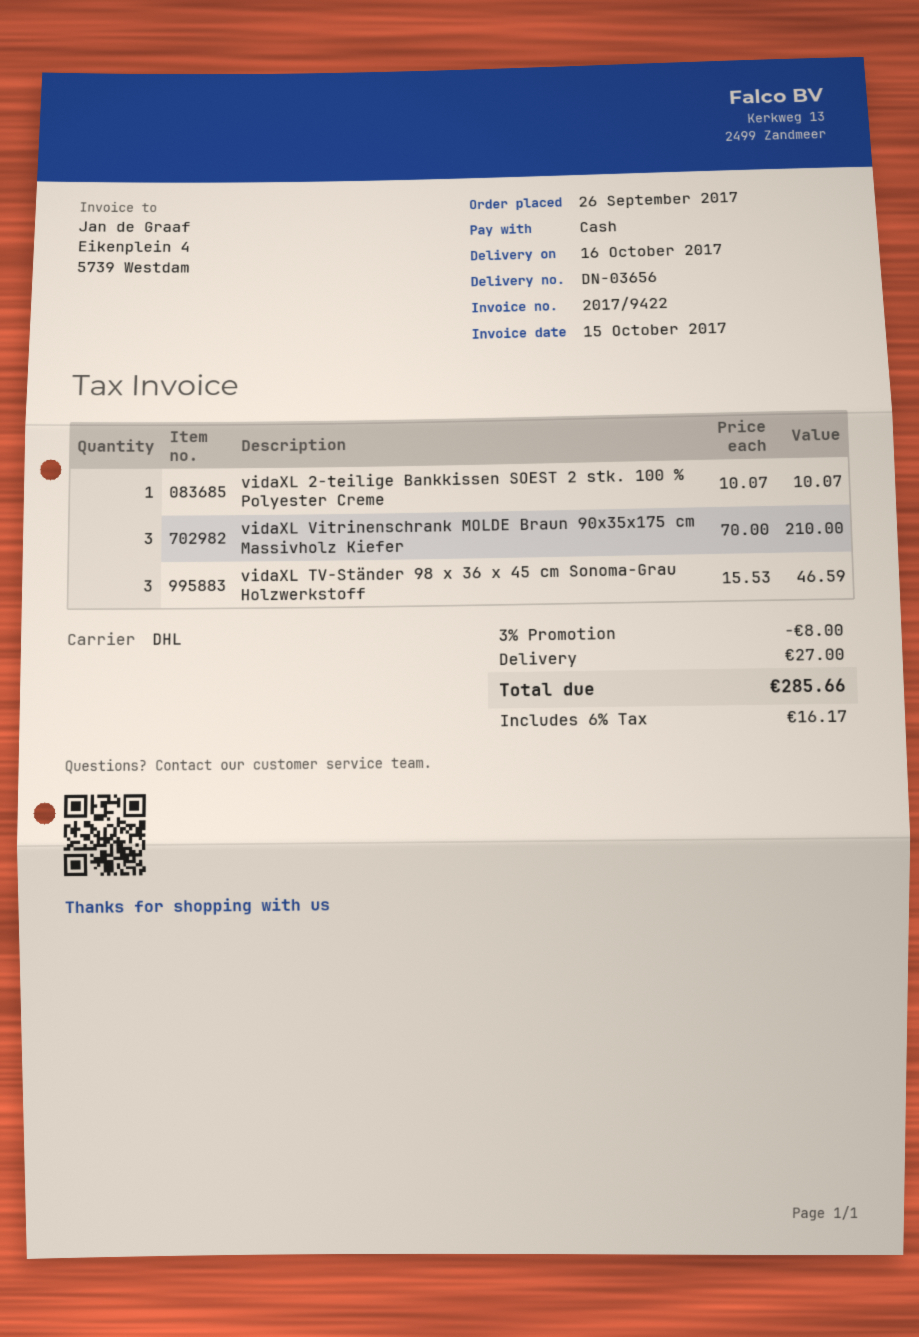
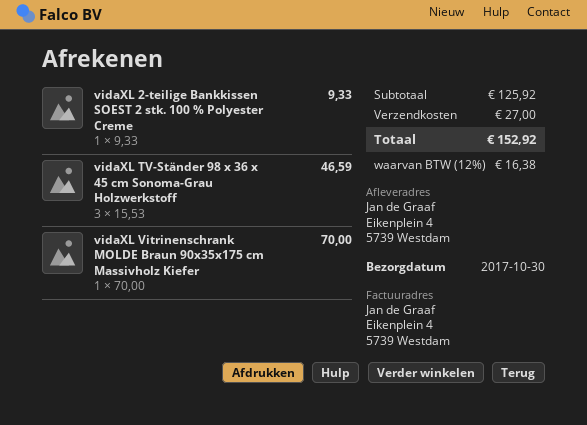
delivery date: 2017-10-16 -> 2017-10-30
vidaXL 2-teilige Bankkissen SOEST 2 stk. 100 % Polyester Creme: 1 x 10.07 = 10.07 -> 1 x 9.33 = 9.33
vidaXL Vitrinenschrank MOLDE Braun 90x35x175 cm Massivholz Kiefer: 3 x 70.00 = 210.00 -> 1 x 70.00 = 70.00
discount: 3% = 8.00 -> none
tax: 6% = 16.17 -> 12% = 16.38
total: 285.66 -> 152.92

